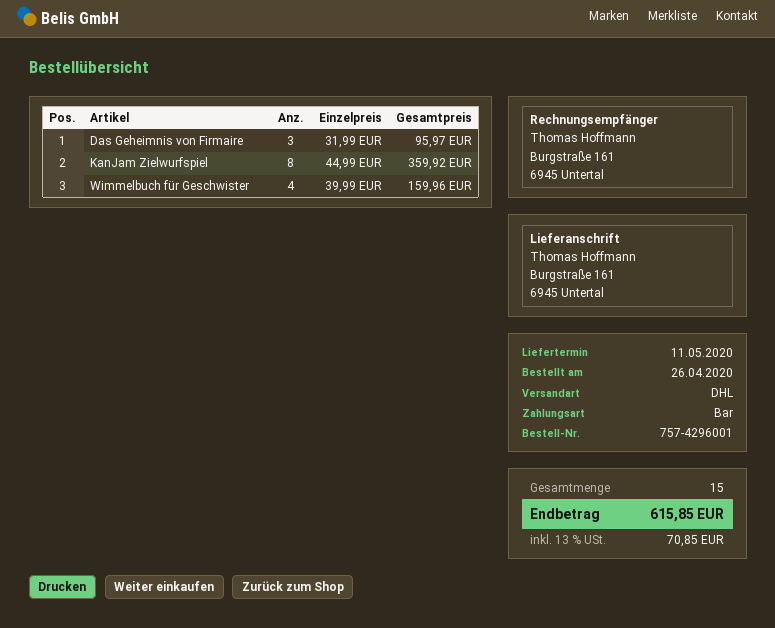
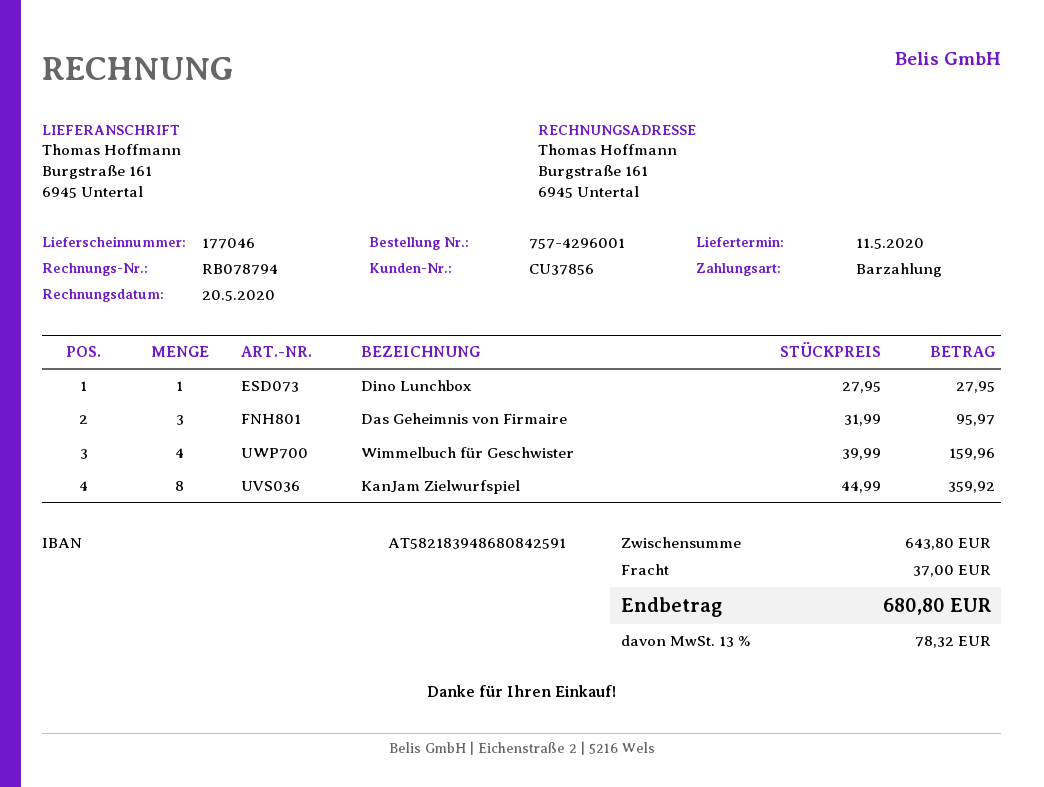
Dino Lunchbox: none -> 1 x 27.95 = 27.95
shipping: none -> 37.00
tax: 13% = 70.85 -> 13% = 78.32
total: 615.85 -> 680.80

